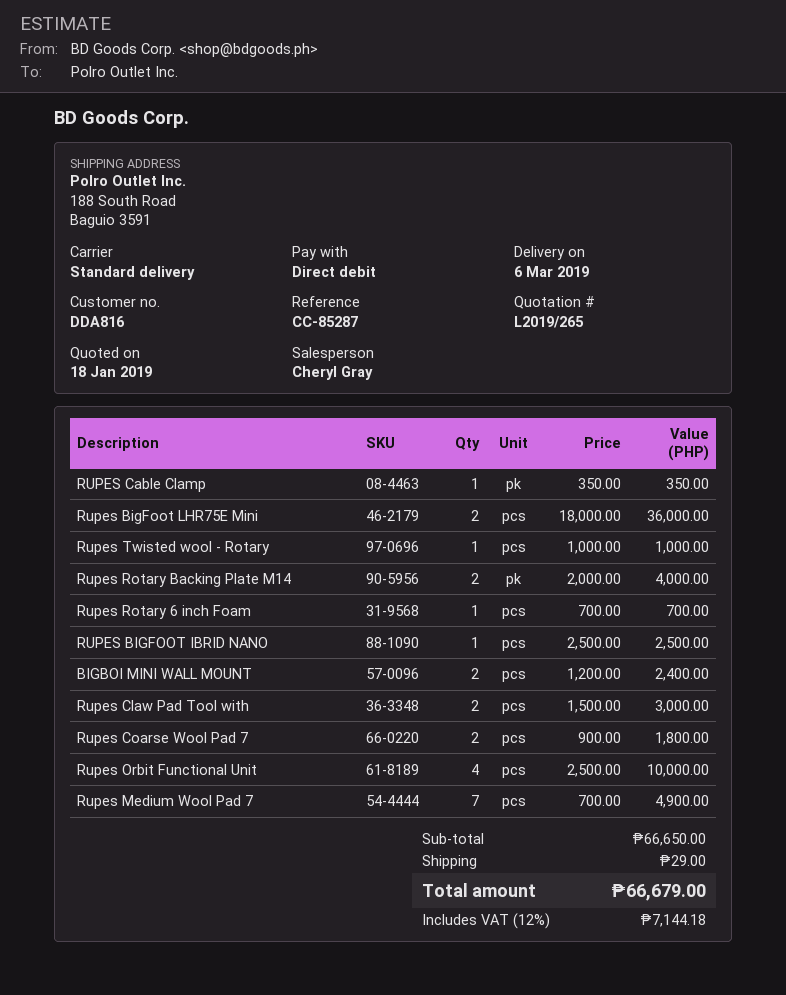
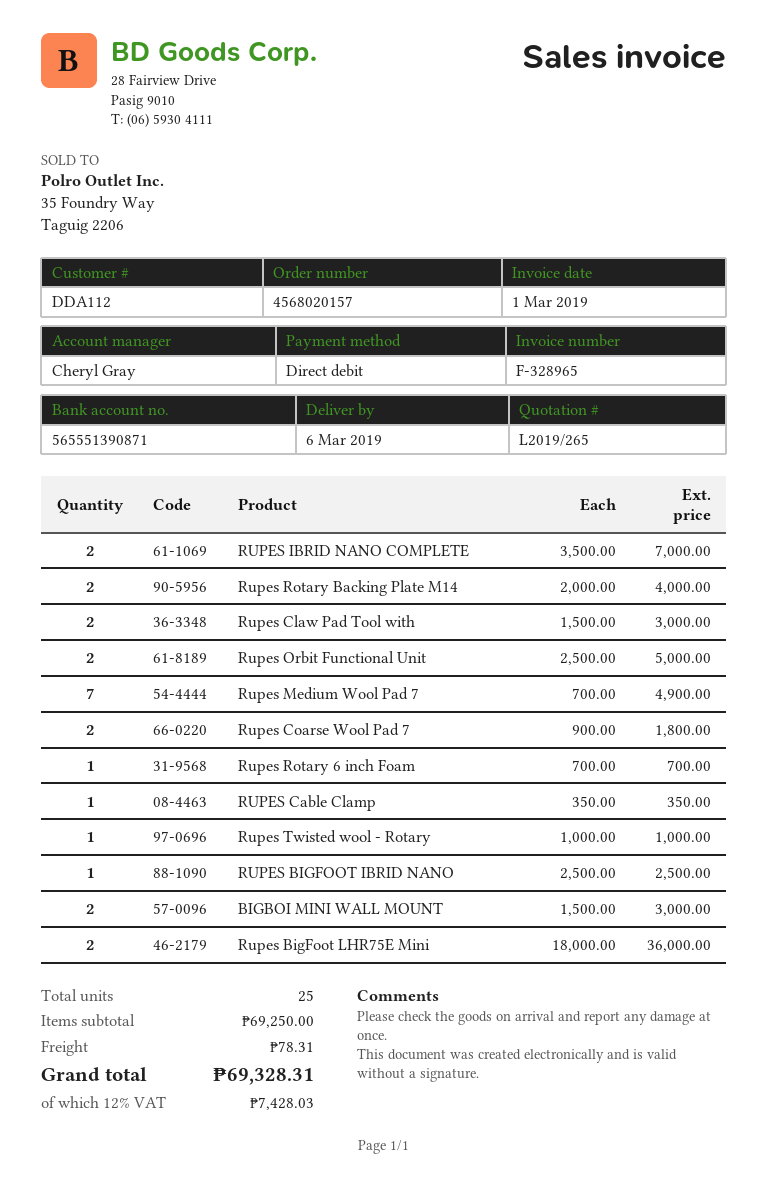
customer number: DDA816 -> DDA112
BIGBOI MINI WALL MOUNT: 2 x 1200.00 = 2400.00 -> 2 x 1500.00 = 3000.00
Rupes Orbit Functional Unit: 4 x 2500.00 = 10000.00 -> 2 x 2500.00 = 5000.00
RUPES IBRID NANO COMPLETE: none -> 2 x 3500.00 = 7000.00
subtotal: 66650.00 -> 69250.00
shipping: 29.00 -> 78.31
tax: 12% = 7144.18 -> 12% = 7428.03
total: 66679.00 -> 69328.31

